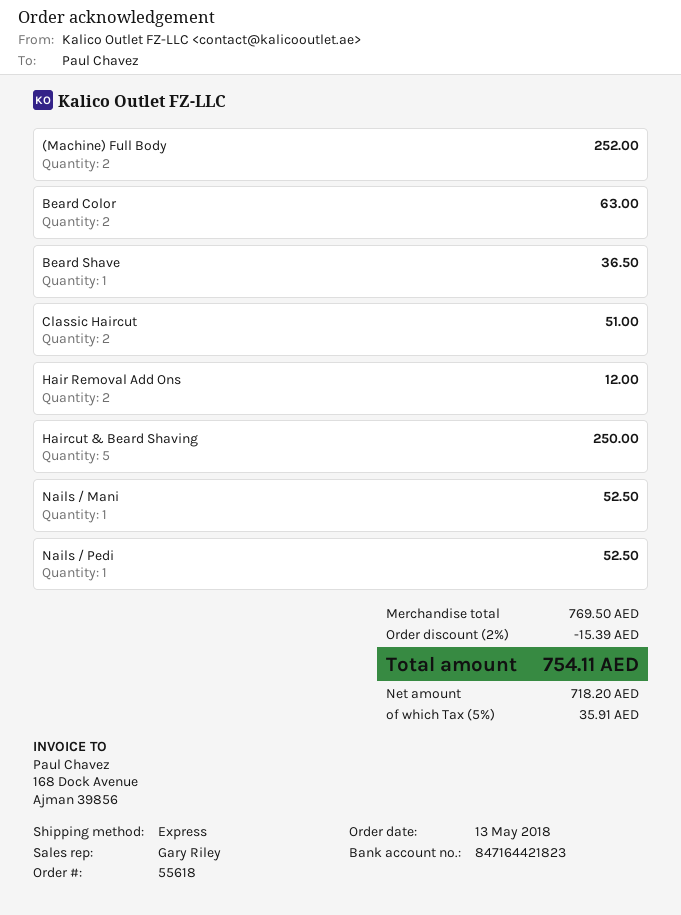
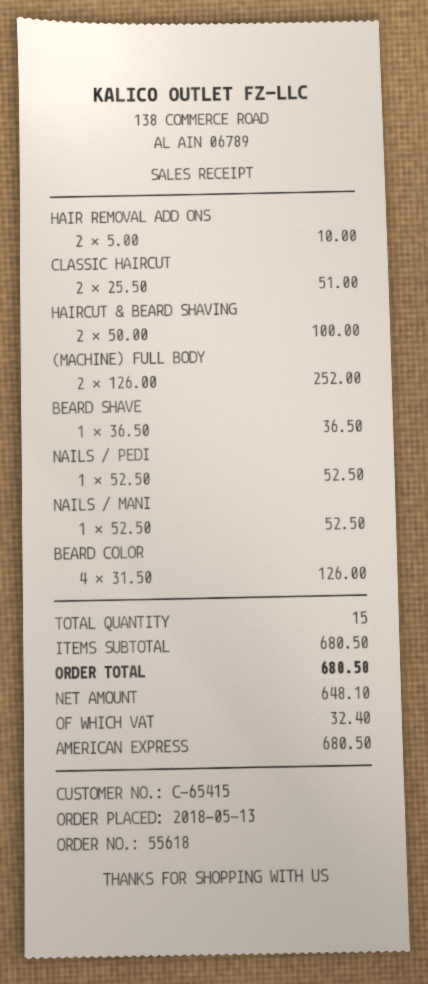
Beard Color: 2 for 63.00 -> 4 for 126.00
Hair Removal Add Ons: 2 for 12.00 -> 2 for 10.00
Haircut & Beard Shaving: 5 for 250.00 -> 2 for 100.00
subtotal: 769.50 -> 680.50
discount: 2% = 15.39 -> none
net: 718.20 -> 648.10
tax: 35.91 -> 32.40
total: 754.11 -> 680.50

